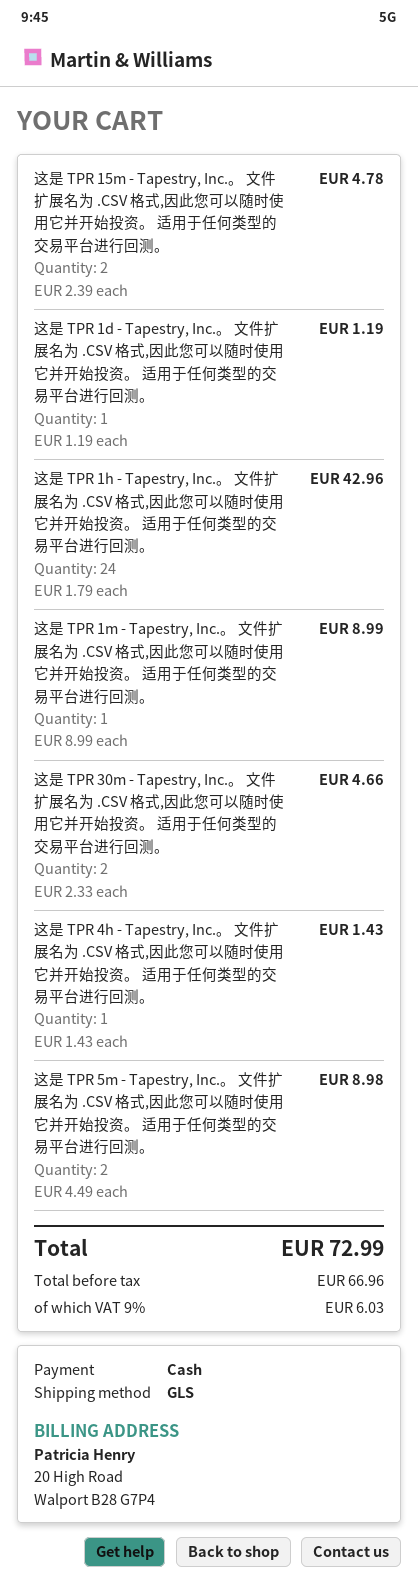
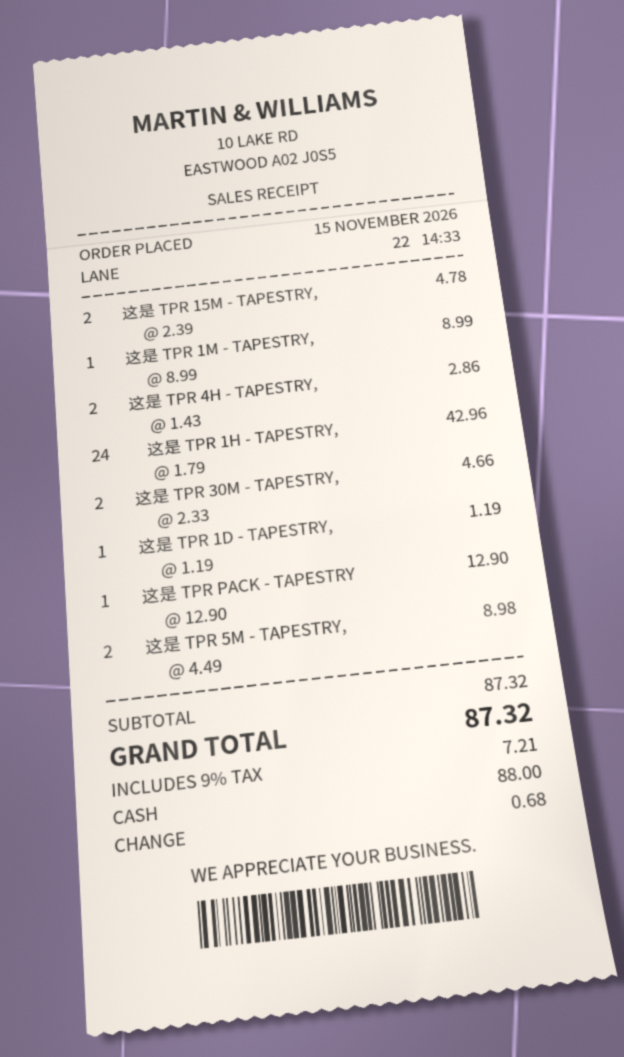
这是 TPR 4h - Tapestry, Inc.。 文件扩展名为 .CSV 格式,因此您可以随时使用它并开始投资。 适用于任何类型的交易平台进行回测。: 1 x 1.43 = 1.43 -> 2 x 1.43 = 2.86
这是 TPR PACK - TAPESTRY: none -> 1 x 12.90 = 12.90
tax: 9% = 6.03 -> 9% = 7.21
total: 72.99 -> 87.32

